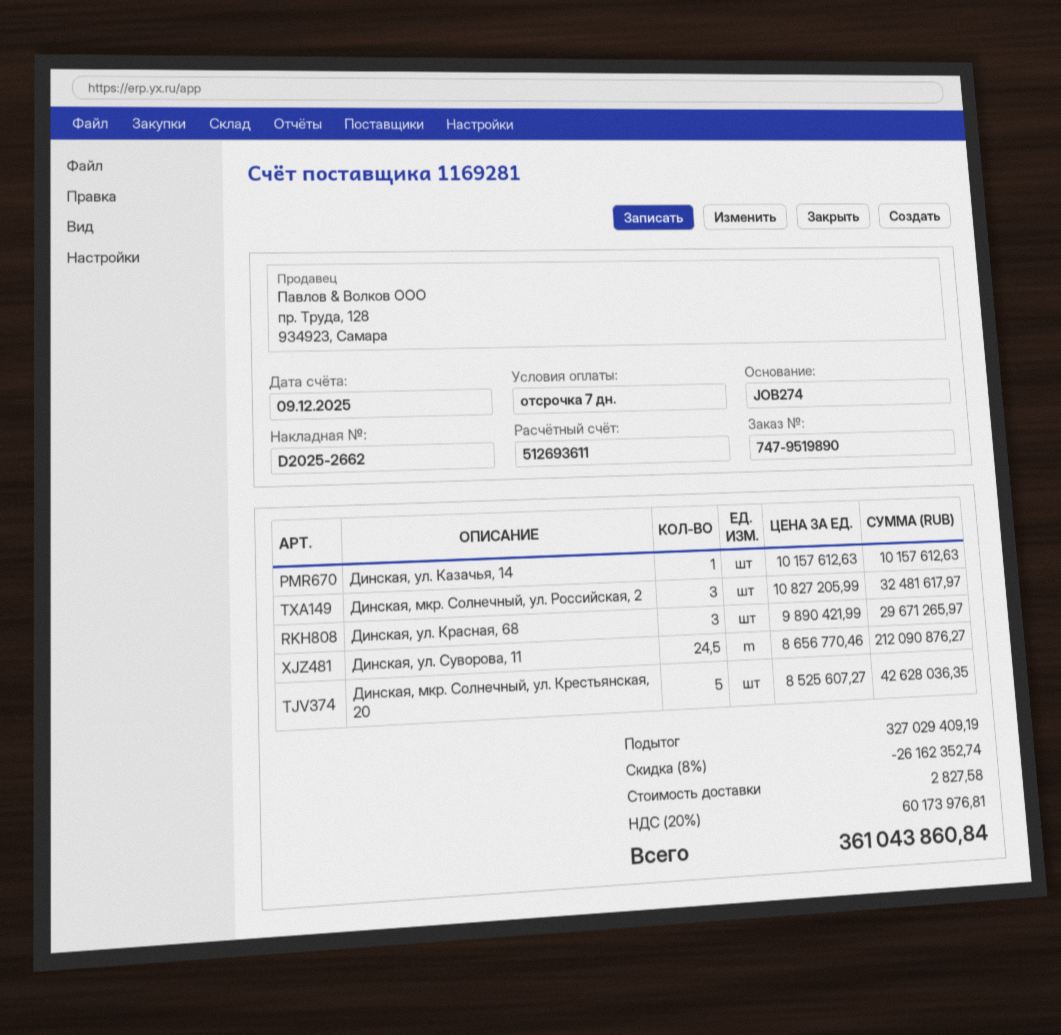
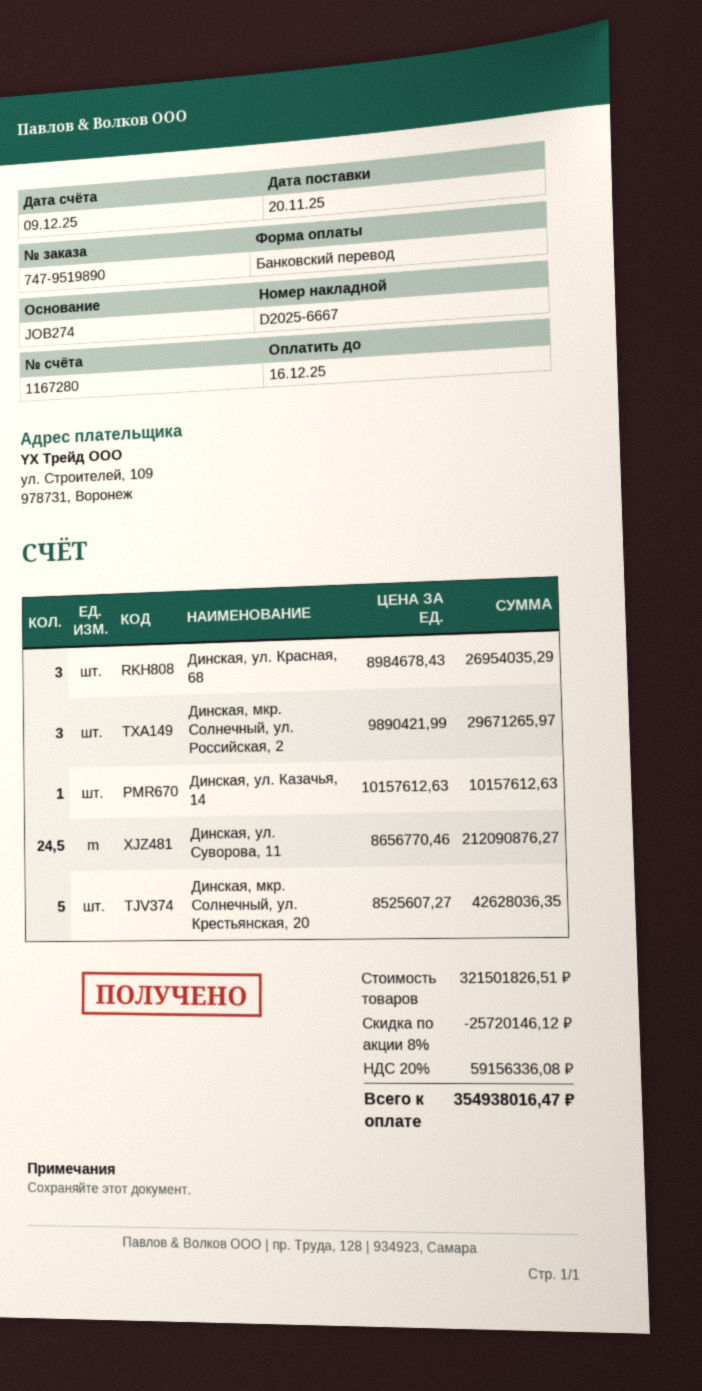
delivery note number: D2025-2662 -> D2025-6667
invoice number: 1169281 -> 1167280
Динская, мкр. Солнечный, ул. Российская, 2: 3 x 10827205.99 = 32481617.97 -> 3 x 9890421.99 = 29671265.97
Динская, ул. Красная, 68: 3 x 9890421.99 = 29671265.97 -> 3 x 8984678.43 = 26954035.29
subtotal: 327029409.19 -> 321501826.51
discount: 8% = 26162352.74 -> 8% = 25720146.12
shipping: 2827.58 -> none
tax: 20% = 60173976.81 -> 20% = 59156336.08
total: 361043860.84 -> 354938016.47

